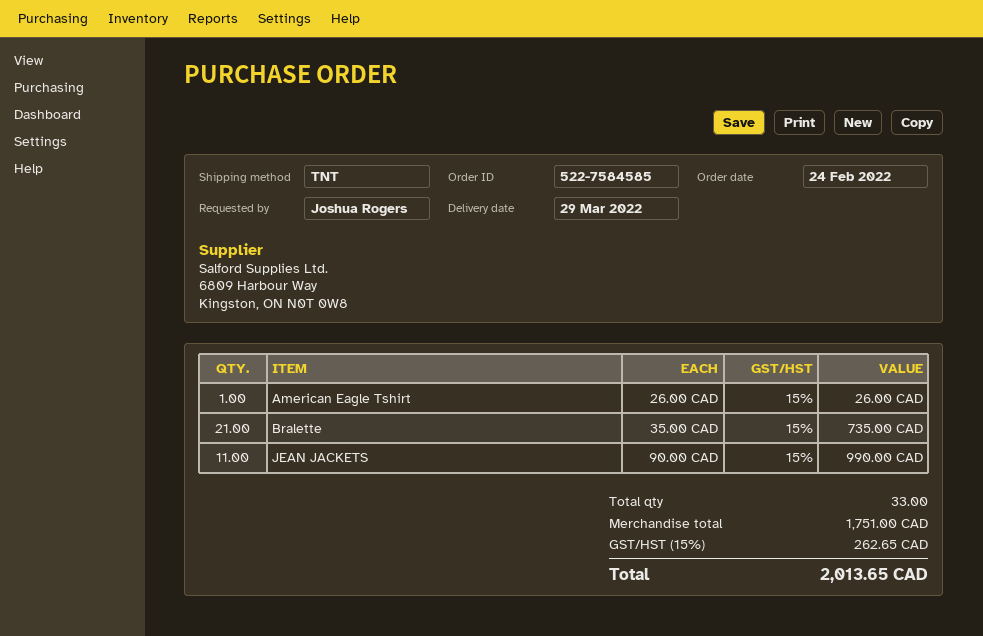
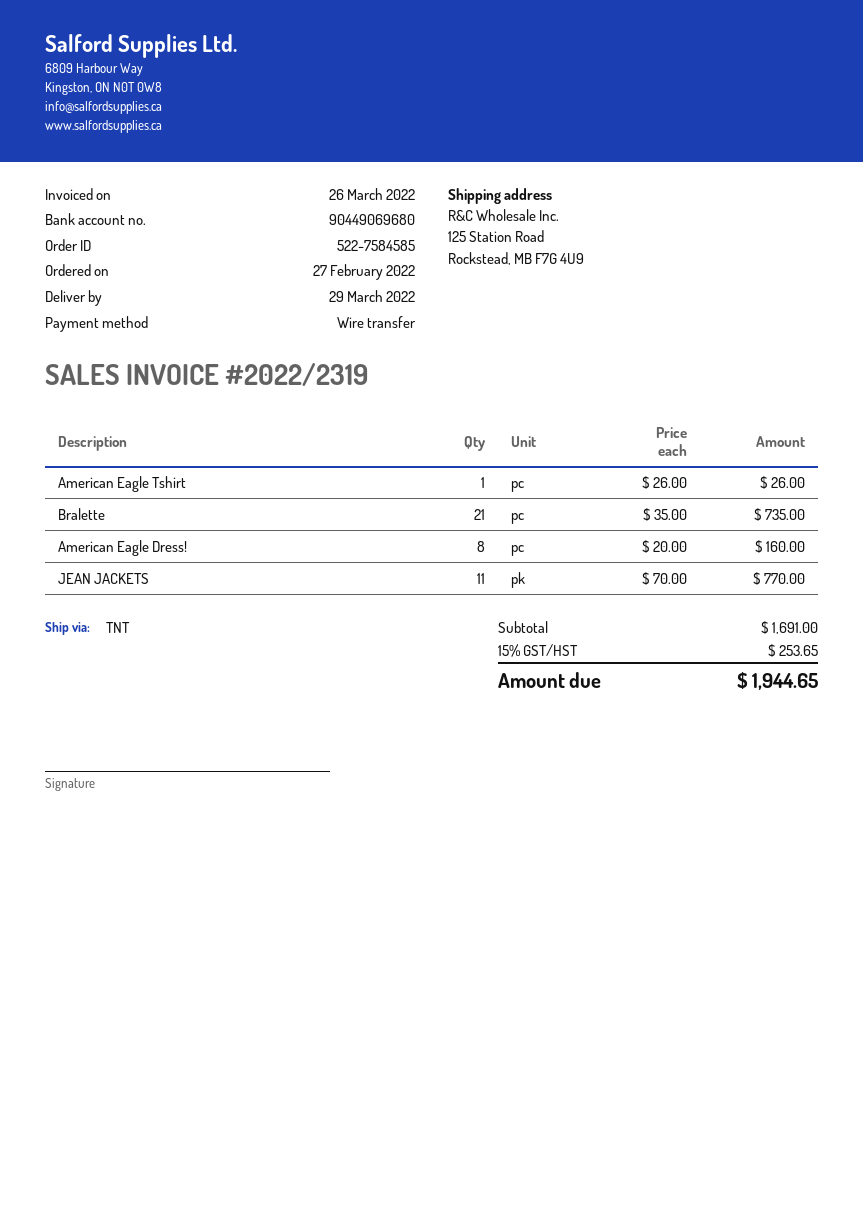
order date: 2022-02-24 -> 2022-02-27
JEAN JACKETS: 11 x 90.00 = 990.00 -> 11 x 70.00 = 770.00
American Eagle Dress!: none -> 8 x 20.00 = 160.00
subtotal: 1751.00 -> 1691.00
tax: 15% = 262.65 -> 15% = 253.65
total: 2013.65 -> 1944.65

